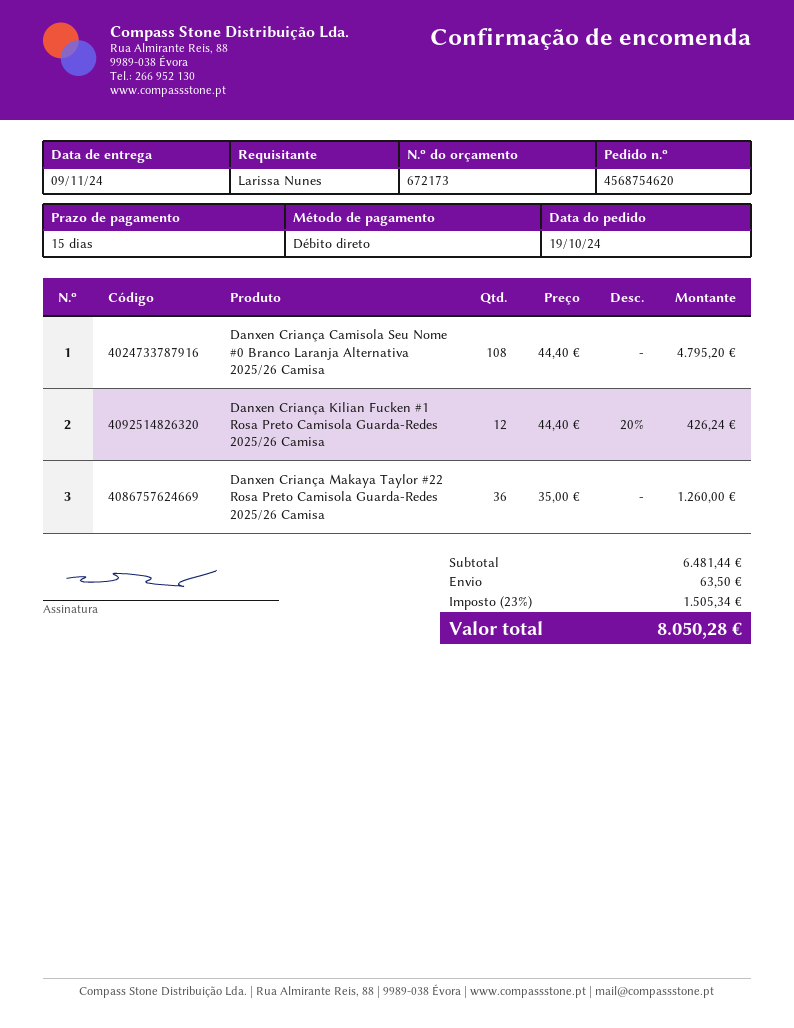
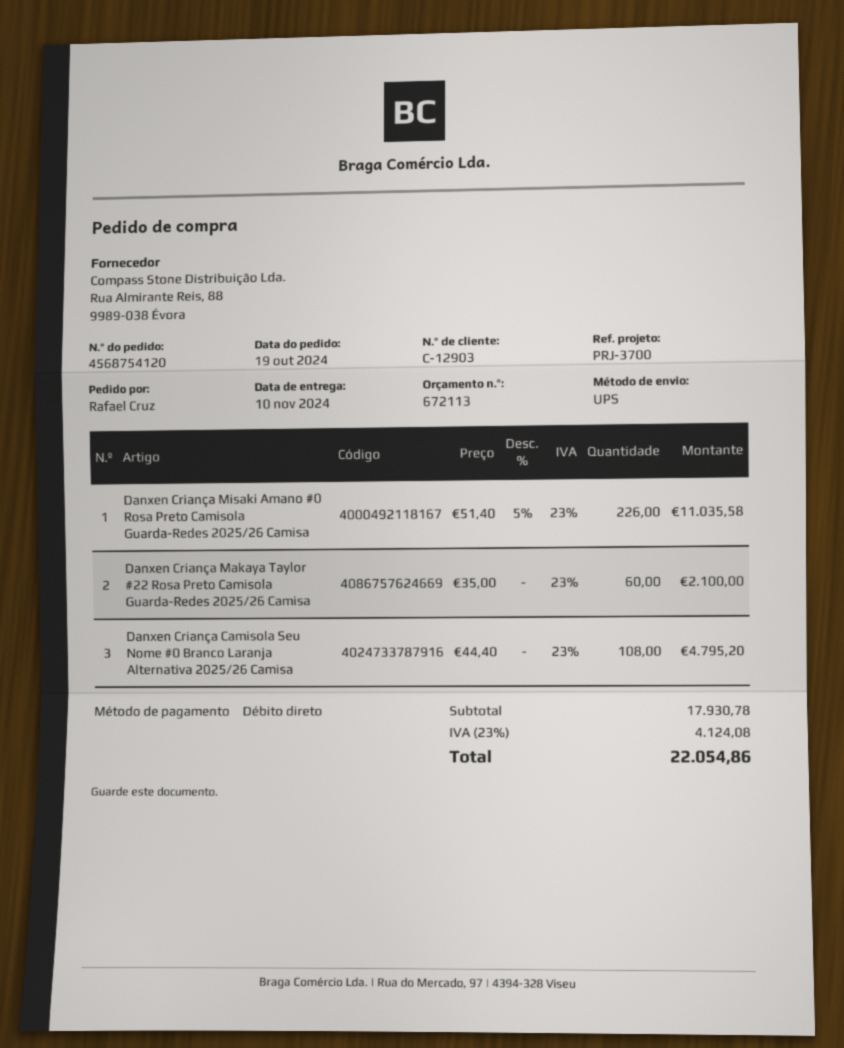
quote number: 672173 -> 672113
order number: 4568754620 -> 4568754120
delivery date: 2024-11-09 -> 2024-11-10
ordered by: Larissa Nunes -> Rafael Cruz
Danxen Criança Kilian Fucken #1 Rosa Preto Camisola Guarda-Redes 2025/26 Camisa: 12 x 44.40 - 20% = 426.24 -> none
Danxen Criança Makaya Taylor #22 Rosa Preto Camisola Guarda-Redes 2025/26 Camisa: 36 x 35.00 = 1260.00 -> 60 x 35.00 = 2100.00
Danxen Criança Misaki Amano #0 Rosa Preto Camisola Guarda-Redes 2025/26 Camisa: none -> 226 x 51.40 - 5% = 11035.58
subtotal: 6481.44 -> 17930.78
shipping: 63.50 -> none
tax: 23% = 1505.34 -> 23% = 4124.08
total: 8050.28 -> 22054.86

